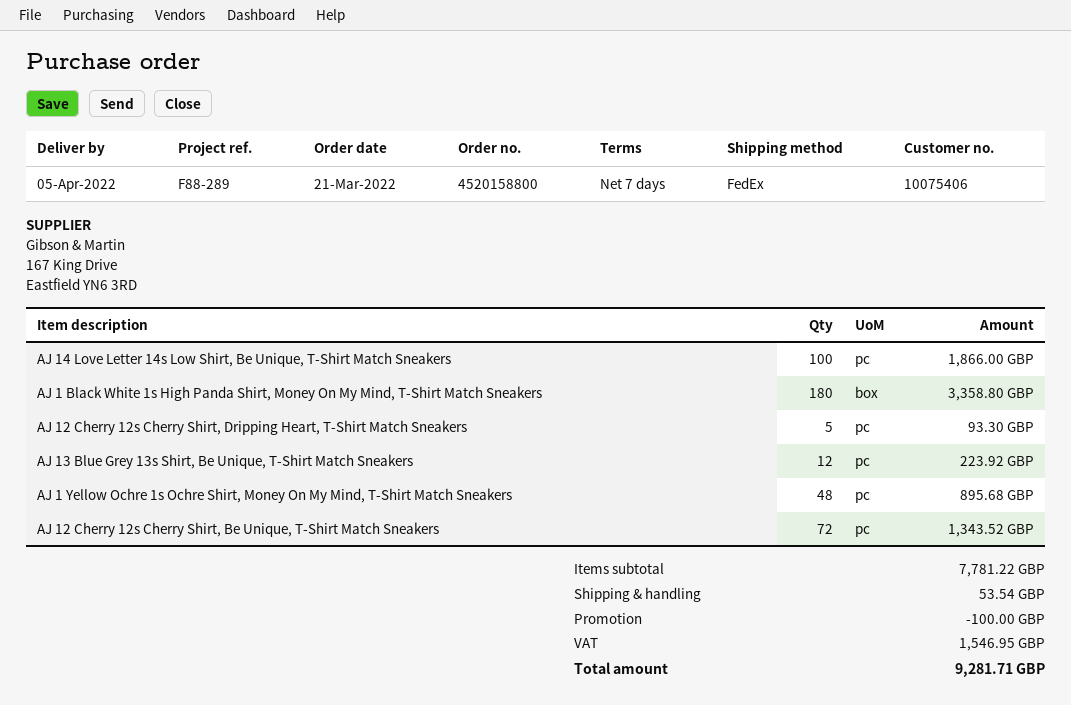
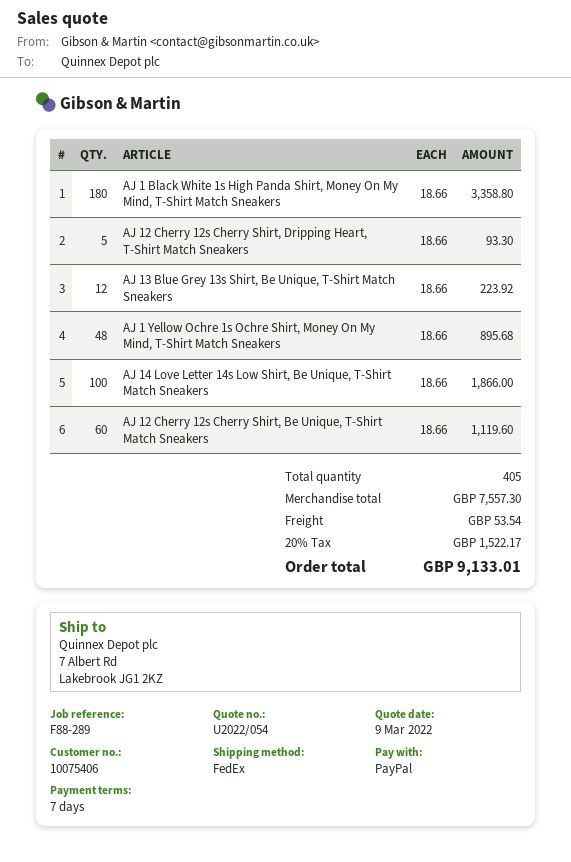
AJ 12 Cherry 12s Cherry Shirt, Be Unique, T-Shirt Match Sneakers: 72 for 1343.52 -> 60 for 1119.60
subtotal: 7781.22 -> 7557.30
discount: 100.00 -> none
tax: 1546.95 -> 1522.17
total: 9281.71 -> 9133.01

